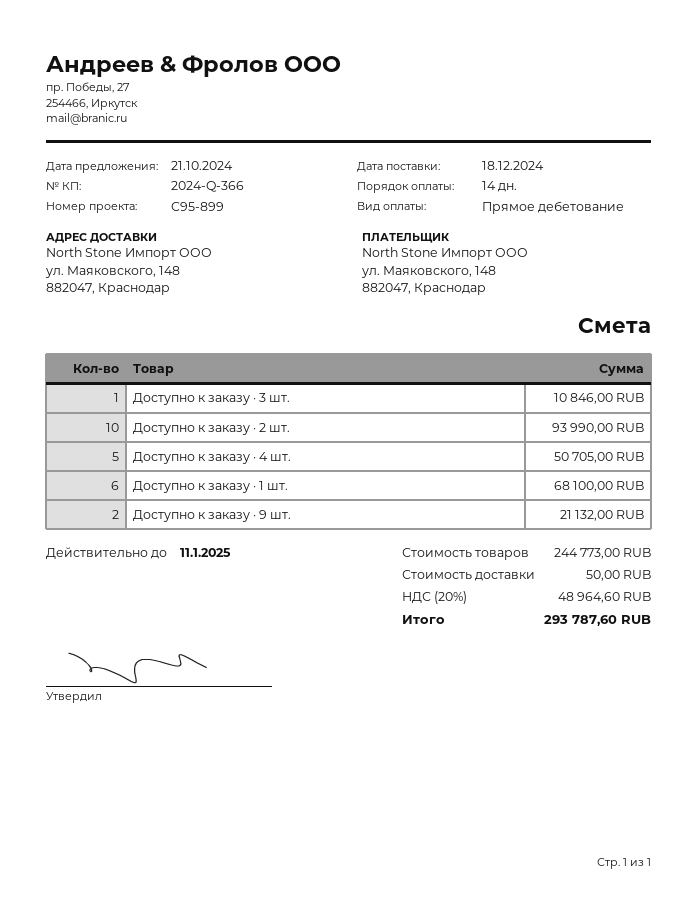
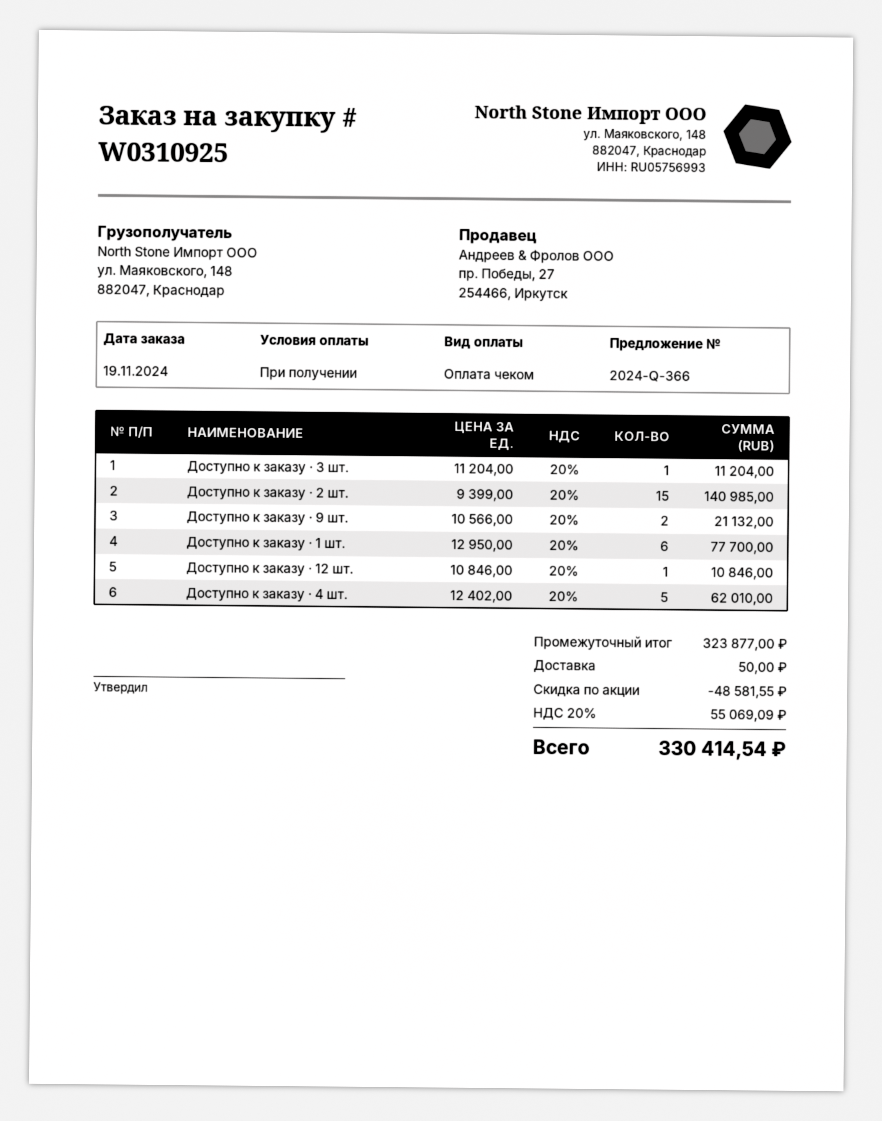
payment terms: 14 days -> on receipt
payment method: direct debit -> cheque
Доступно к заказу · 3 шт.: 1 for 10846.00 -> 1 for 11204.00
Доступно к заказу · 2 шт.: 10 for 93990.00 -> 15 for 140985.00
Доступно к заказу · 4 шт.: 5 for 50705.00 -> 5 for 62010.00
Доступно к заказу · 1 шт.: 6 for 68100.00 -> 6 for 77700.00
Доступно к заказу · 12 шт.: none -> 1 for 10846.00
subtotal: 244773.00 -> 323877.00
discount: none -> 48581.55
tax: 20% = 48964.60 -> 20% = 55069.09
total: 293787.60 -> 330414.54

